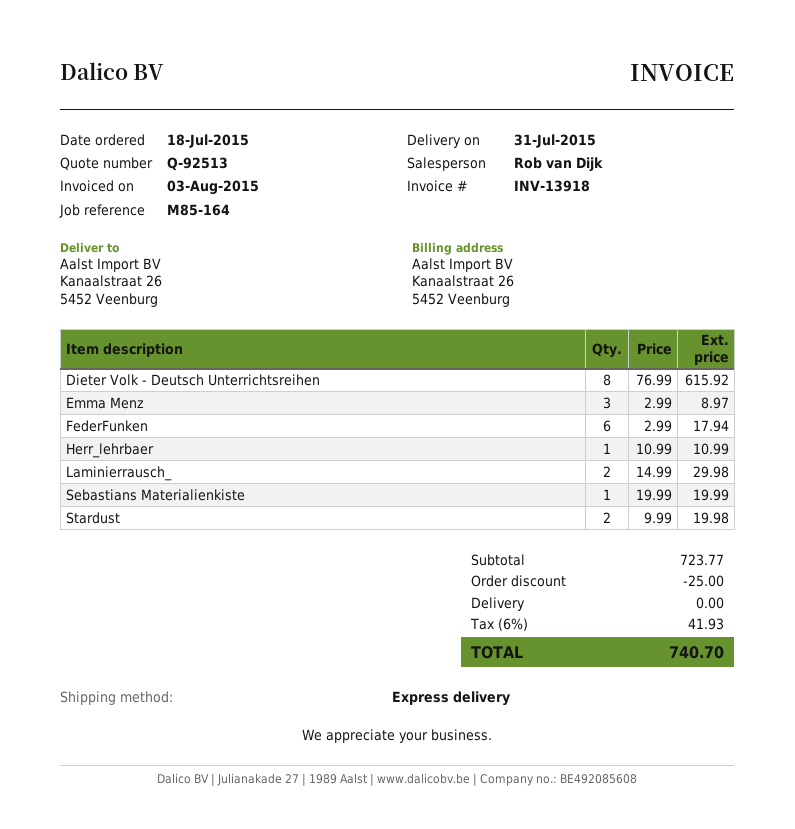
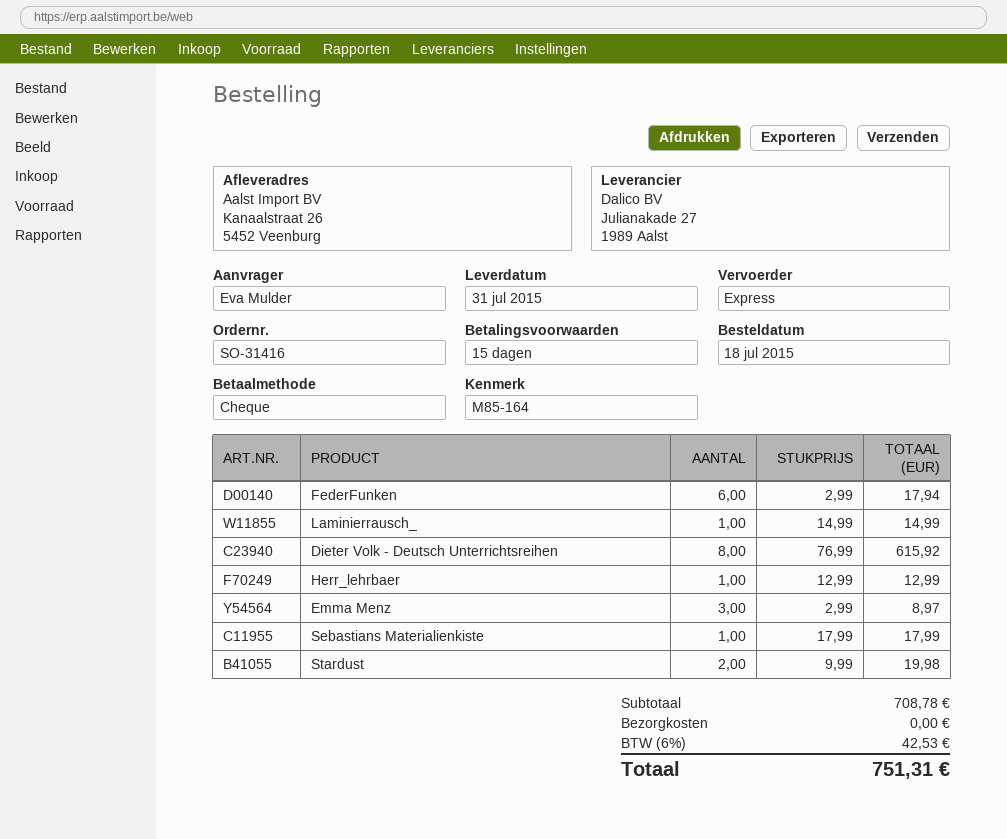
Herr_lehrbaer: 1 x 10.99 = 10.99 -> 1 x 12.99 = 12.99
Laminierrausch_: 2 x 14.99 = 29.98 -> 1 x 14.99 = 14.99
Sebastians Materialienkiste: 1 x 19.99 = 19.99 -> 1 x 17.99 = 17.99
subtotal: 723.77 -> 708.78
discount: 25.00 -> none
tax: 6% = 41.93 -> 6% = 42.53
total: 740.70 -> 751.31

